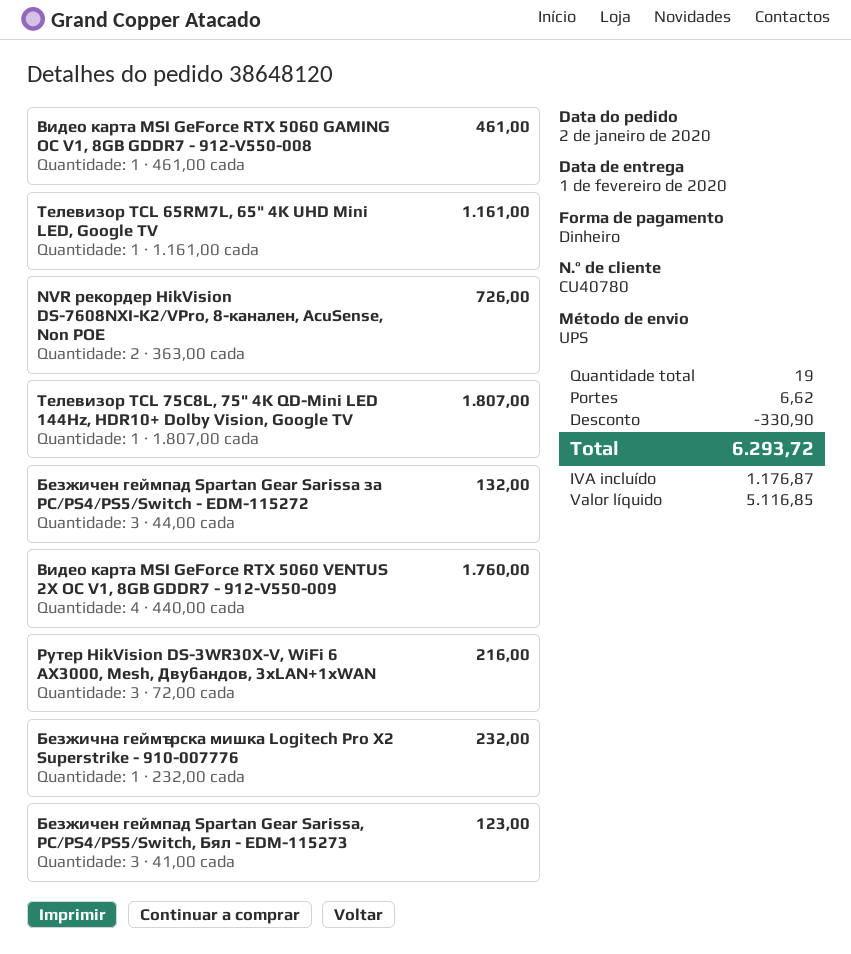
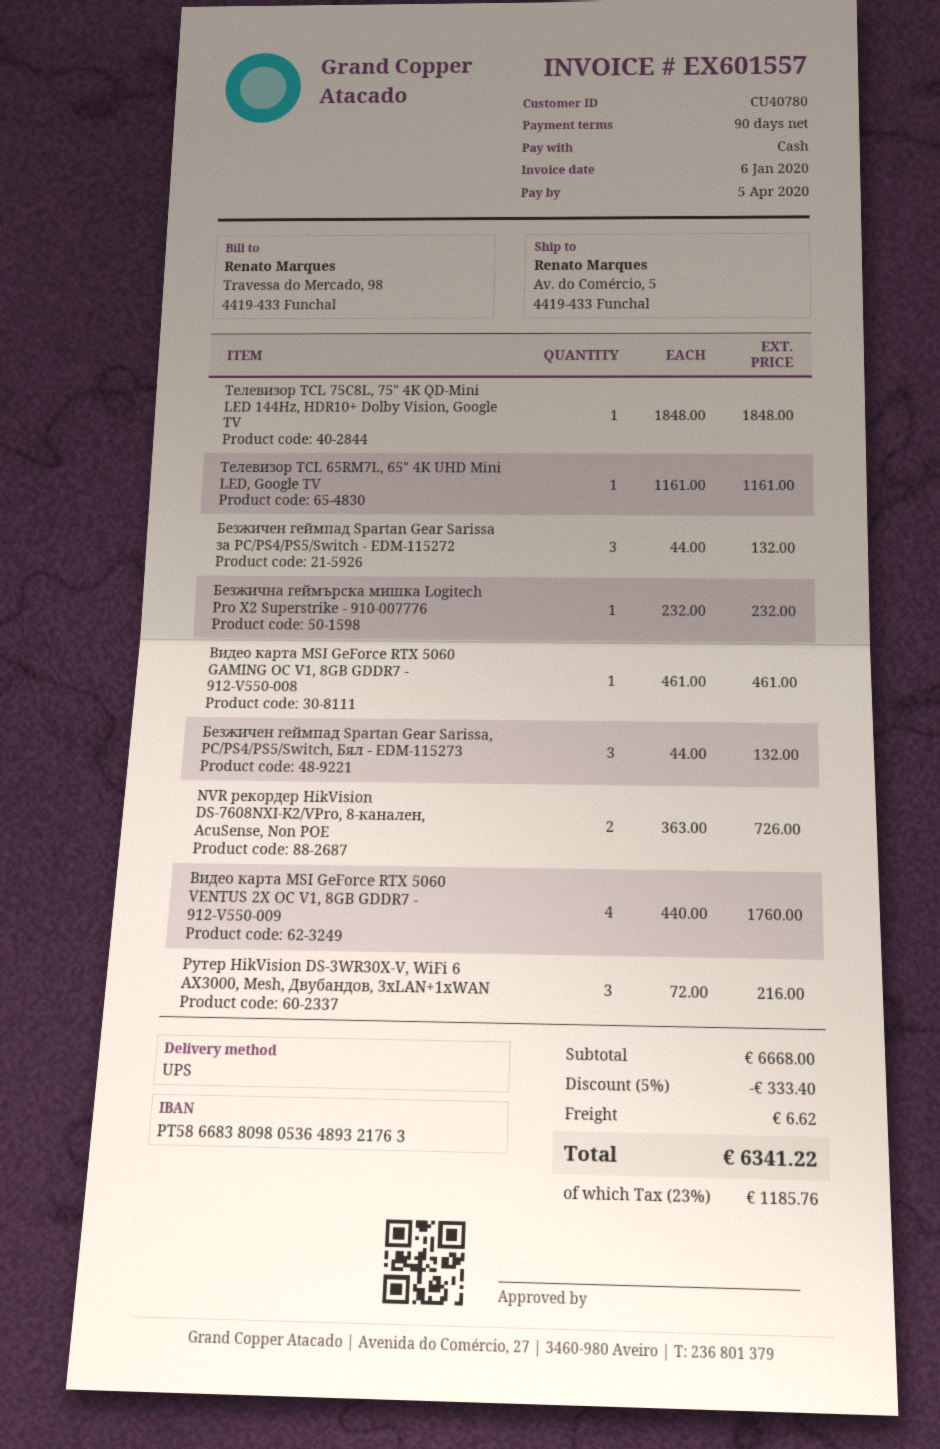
Телевизор TCL 75C8L, 75" 4K QD-Mini LED 144Hz, HDR10+ Dolby Vision, Google TV: 1 x 1807.00 = 1807.00 -> 1 x 1848.00 = 1848.00
Безжичен геймпад Spartan Gear Sarissa, PC/PS4/PS5/Switch, Бял - EDM-115273: 3 x 41.00 = 123.00 -> 3 x 44.00 = 132.00
discount: 330.90 -> 333.40
tax: 1176.87 -> 1185.76
total: 6293.72 -> 6341.22

